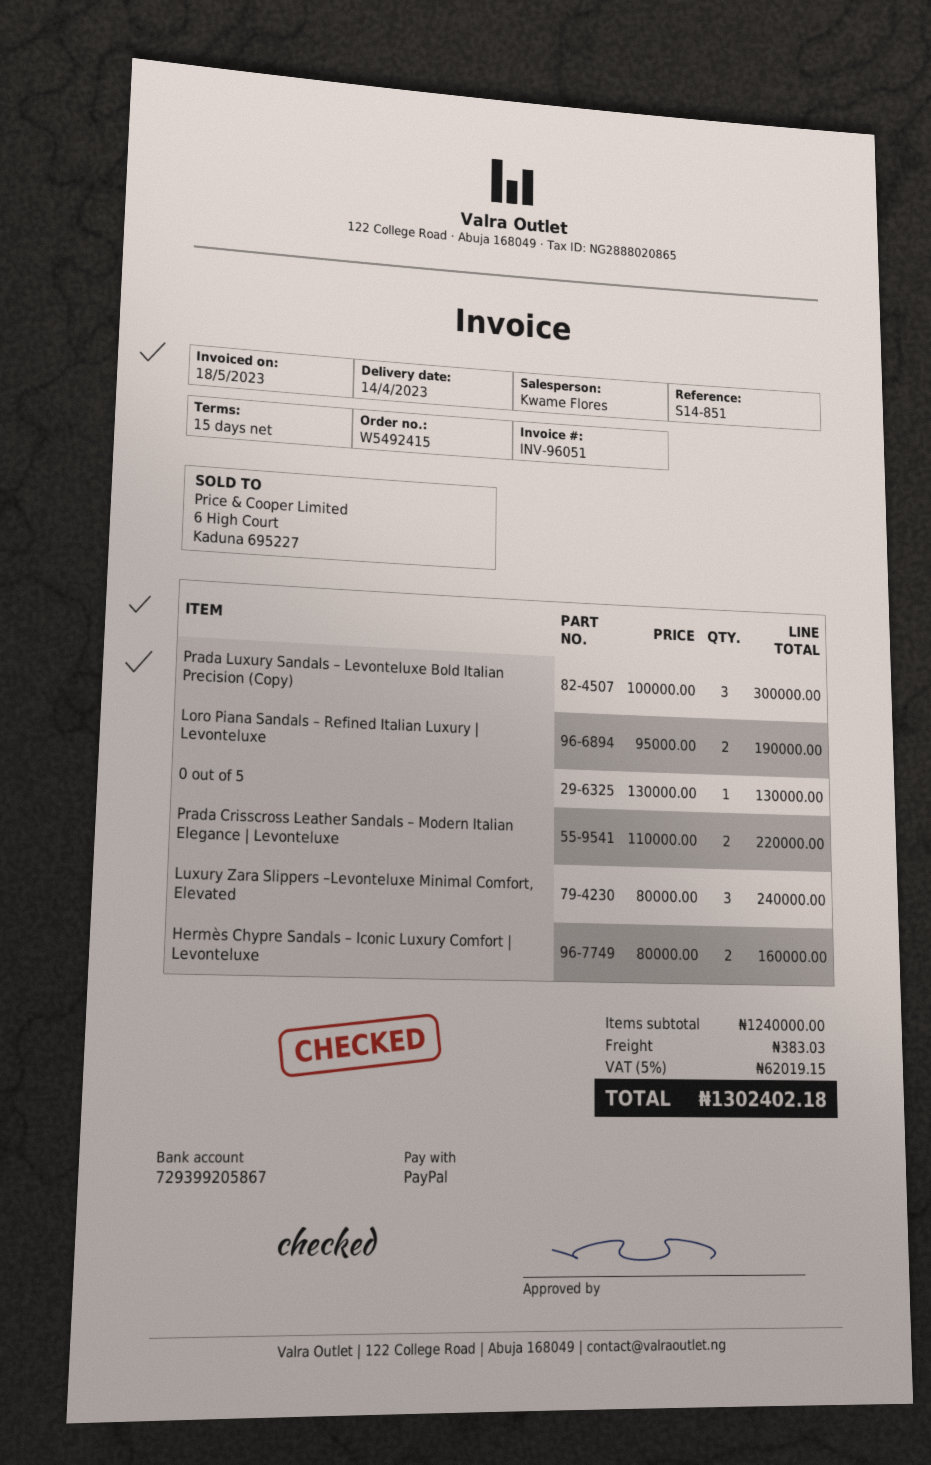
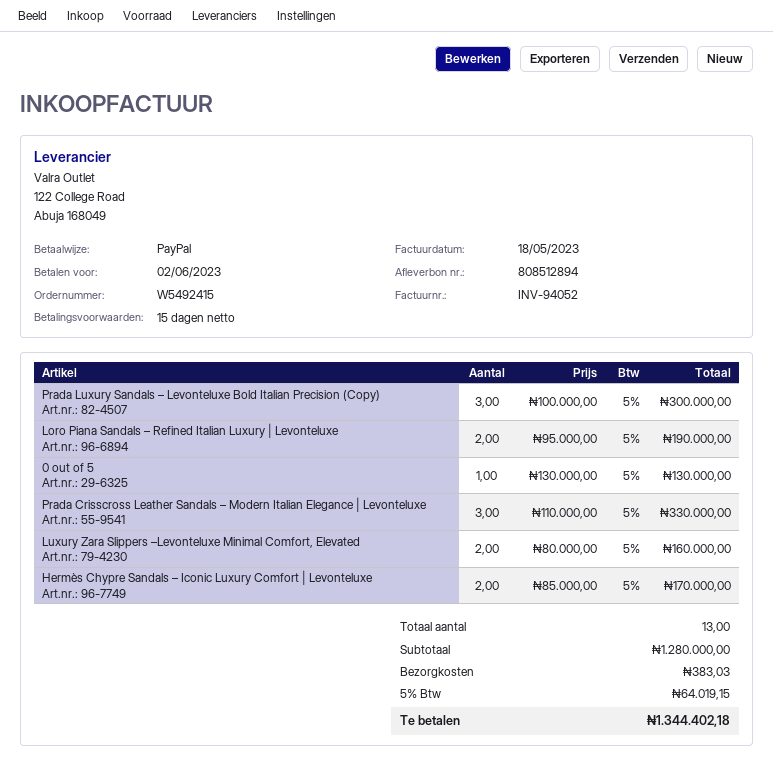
invoice number: INV-96051 -> INV-94052
Prada Crisscross Leather Sandals – Modern Italian Elegance | Levonteluxe: 2 x 110000.00 = 220000.00 -> 3 x 110000.00 = 330000.00
Luxury Zara Slippers –Levonteluxe Minimal Comfort, Elevated: 3 x 80000.00 = 240000.00 -> 2 x 80000.00 = 160000.00
Hermès Chypre Sandals – Iconic Luxury Comfort | Levonteluxe: 2 x 80000.00 = 160000.00 -> 2 x 85000.00 = 170000.00
subtotal: 1240000.00 -> 1280000.00
tax: 5% = 62019.15 -> 5% = 64019.15
total: 1302402.18 -> 1344402.18

